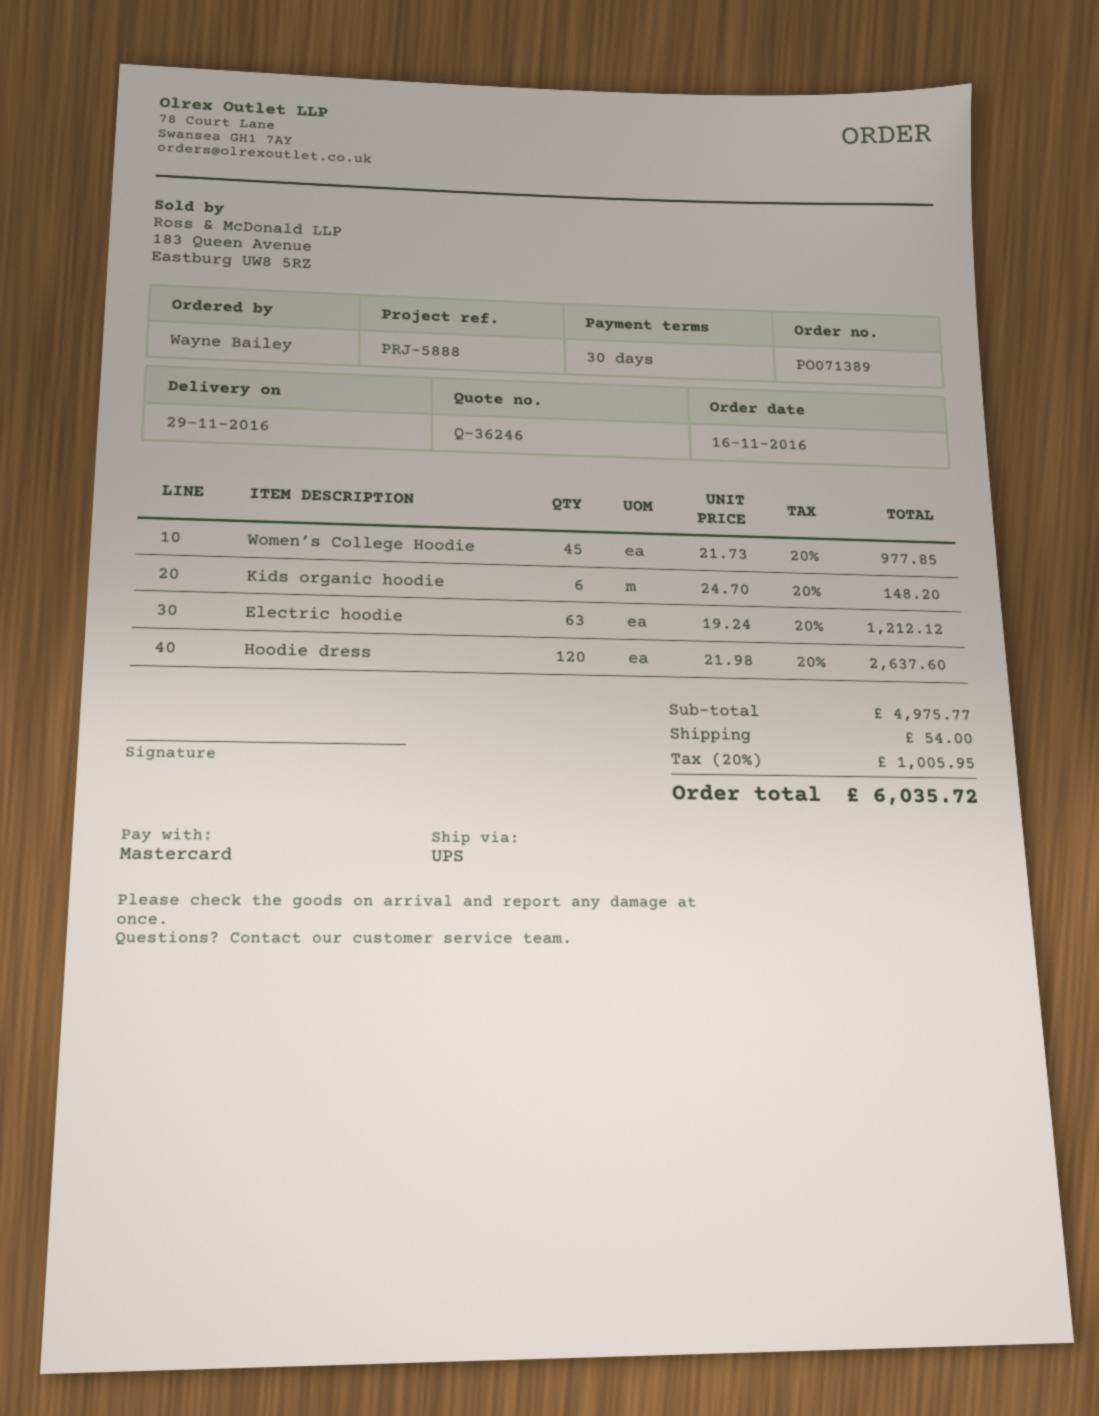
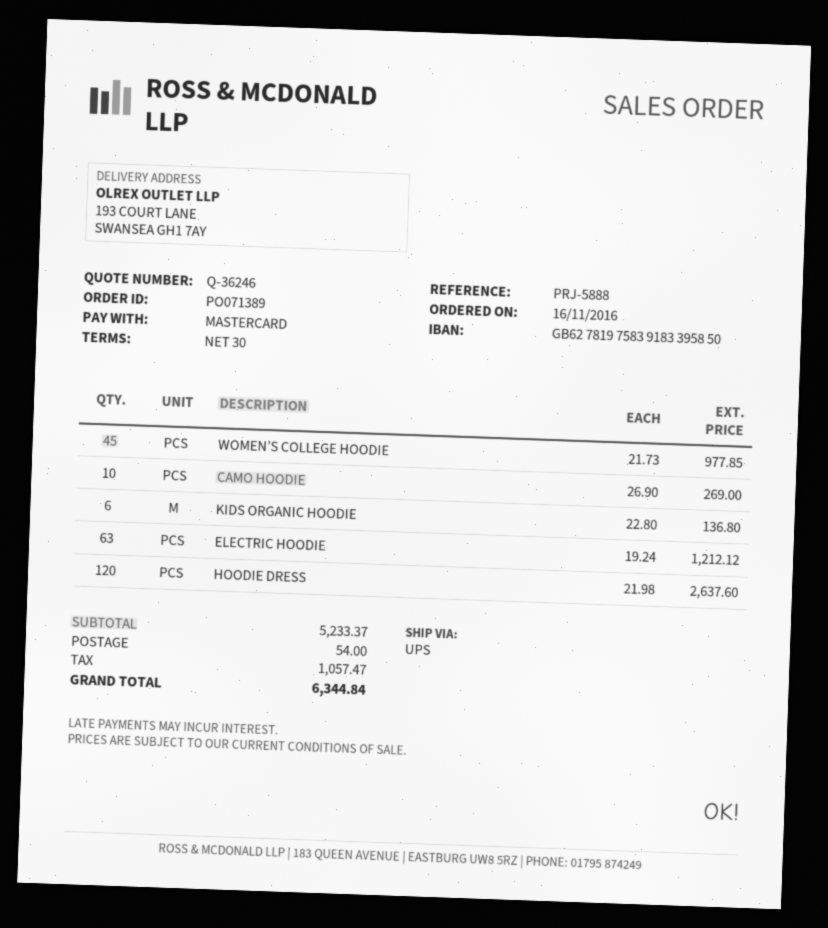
Kids organic hoodie: 6 x 24.70 = 148.20 -> 6 x 22.80 = 136.80
CAMO HOODIE: none -> 10 x 26.90 = 269.00
subtotal: 4975.77 -> 5233.37
tax: 1005.95 -> 1057.47
total: 6035.72 -> 6344.84

